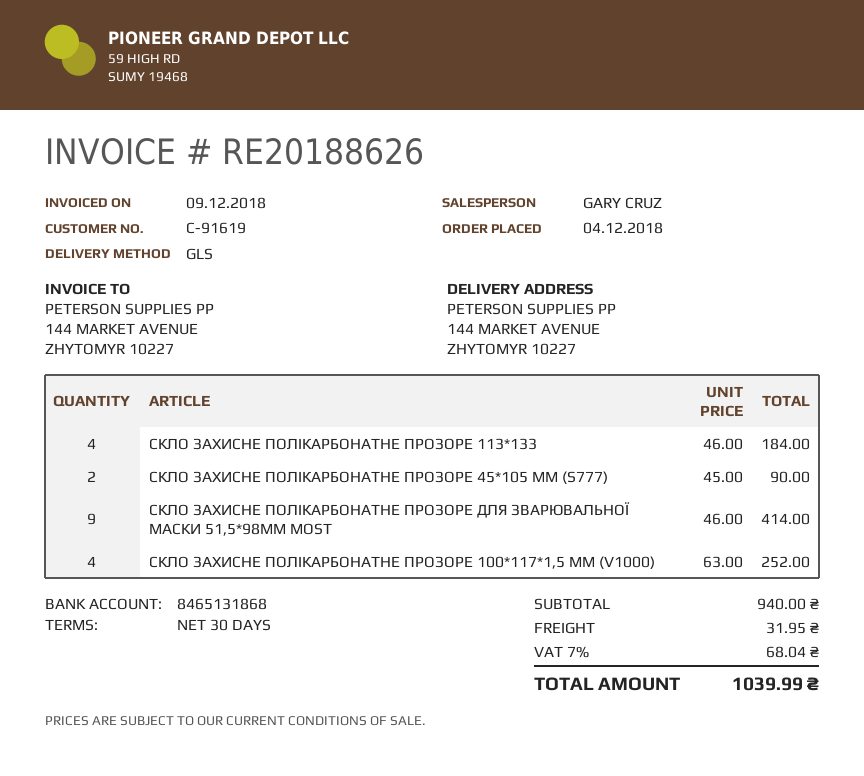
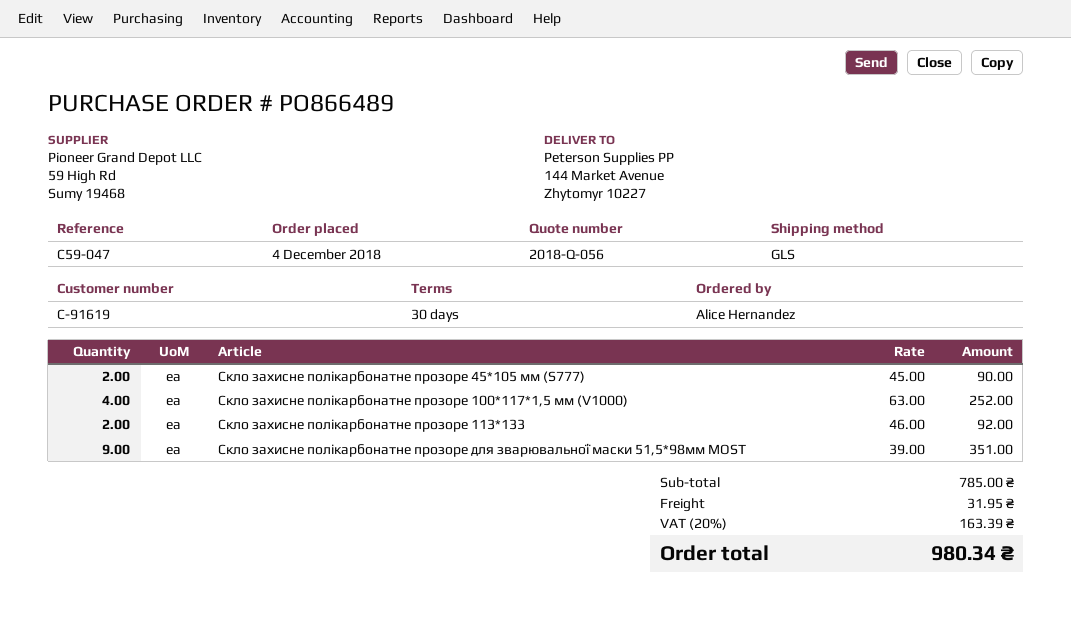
СКЛО ЗАХИСНЕ ПОЛІКАРБОНАТНЕ ПРОЗОРЕ 113*133: 4 x 46.00 = 184.00 -> 2 x 46.00 = 92.00
СКЛО ЗАХИСНЕ ПОЛІКАРБОНАТНЕ ПРОЗОРЕ ДЛЯ ЗВАРЮВАЛЬНОЇ МАСКИ 51,5*98ММ MOST: 9 x 46.00 = 414.00 -> 9 x 39.00 = 351.00
subtotal: 940.00 -> 785.00
tax: 7% = 68.04 -> 20% = 163.39
total: 1039.99 -> 980.34

